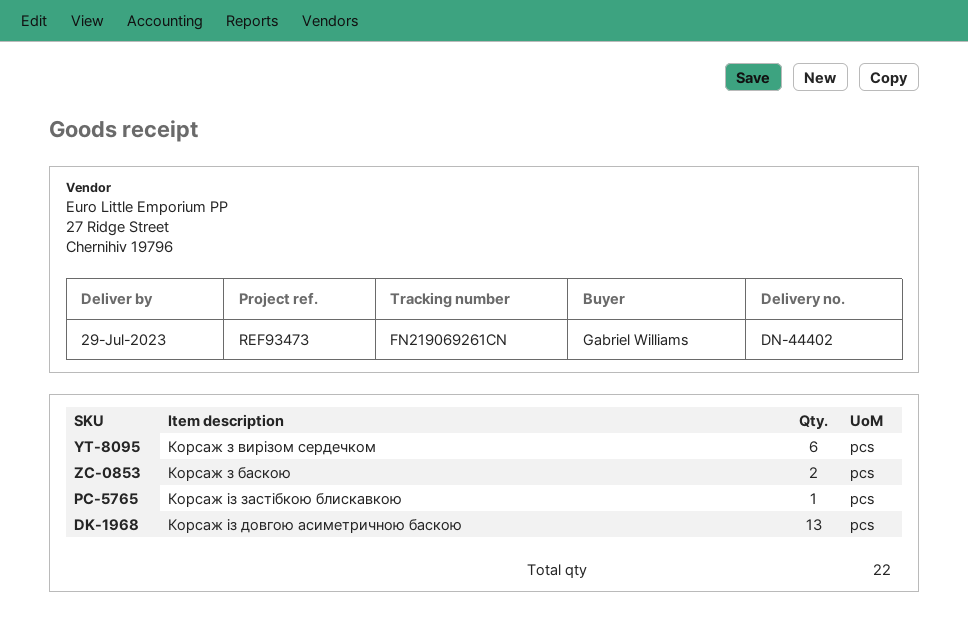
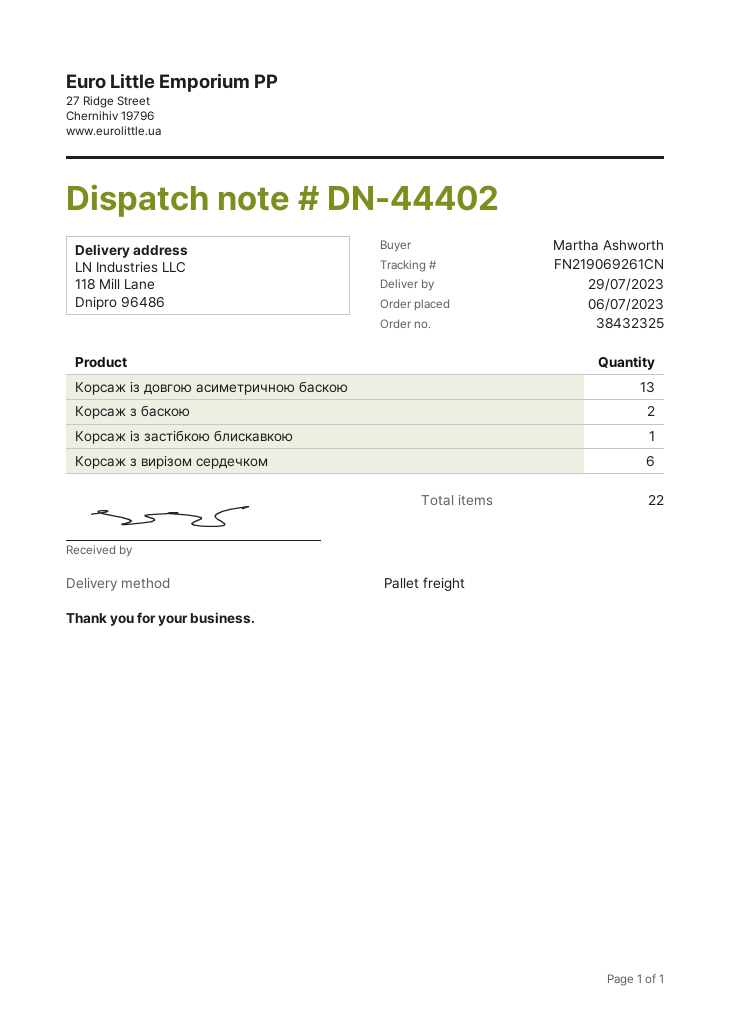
ordered by: Gabriel Williams -> Martha Ashworth

